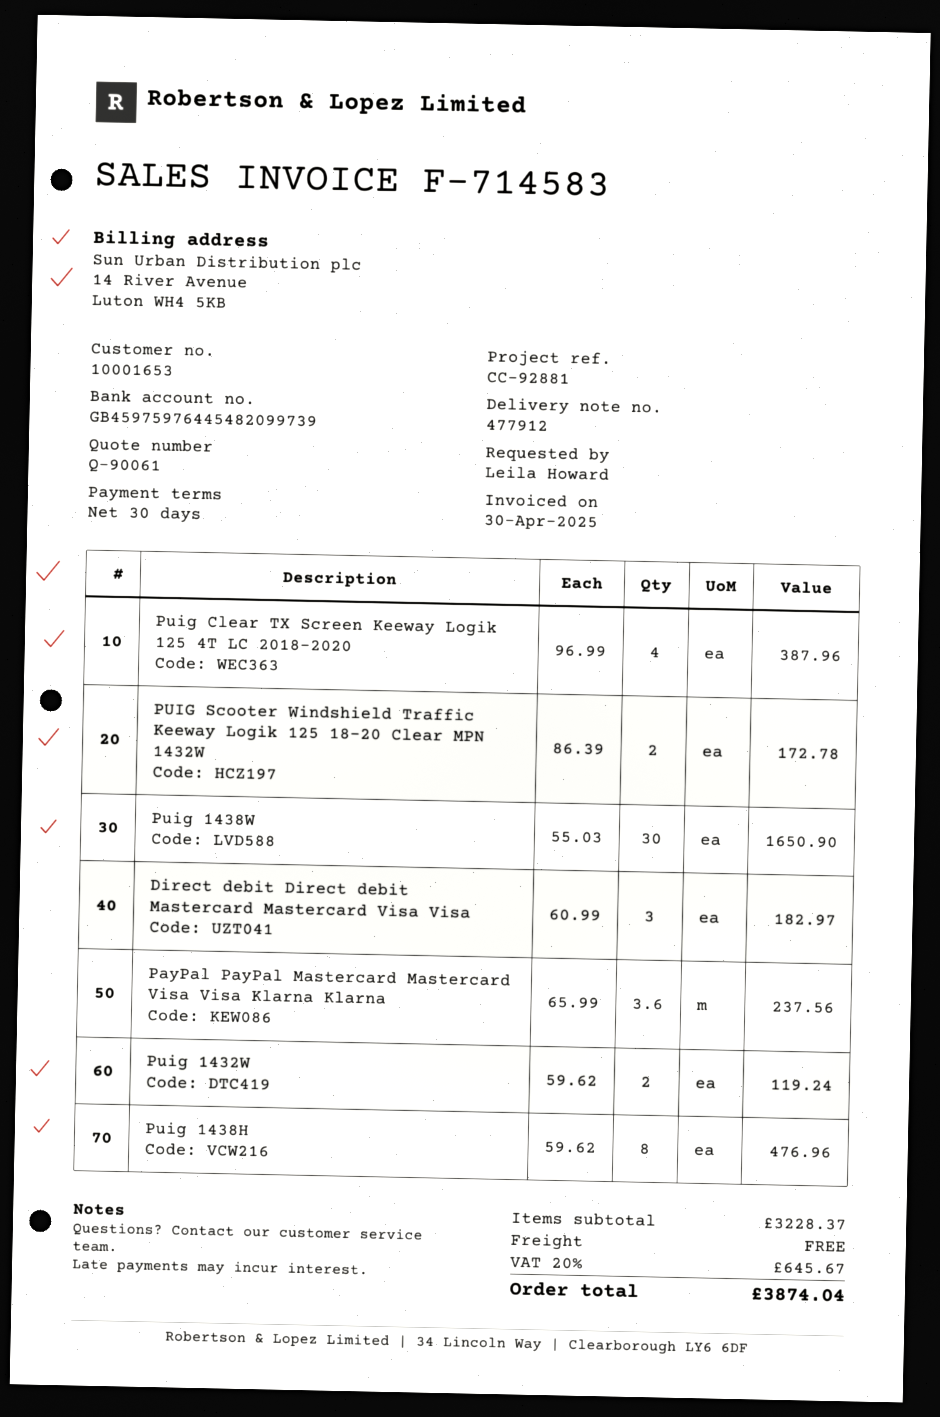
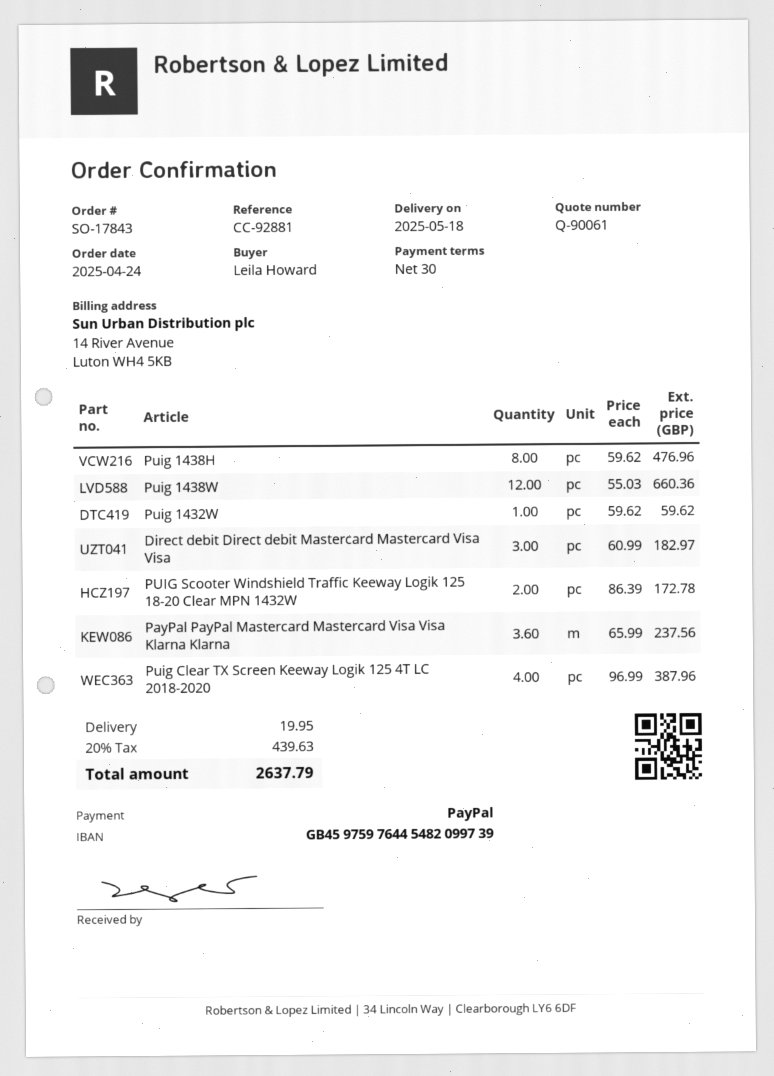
Puig 1438W: 30 x 55.03 = 1650.90 -> 12 x 55.03 = 660.36
Puig 1432W: 2 x 59.62 = 119.24 -> 1 x 59.62 = 59.62
shipping: 0.00 -> 19.95
tax: 20% = 645.67 -> 20% = 439.63
total: 3874.04 -> 2637.79

